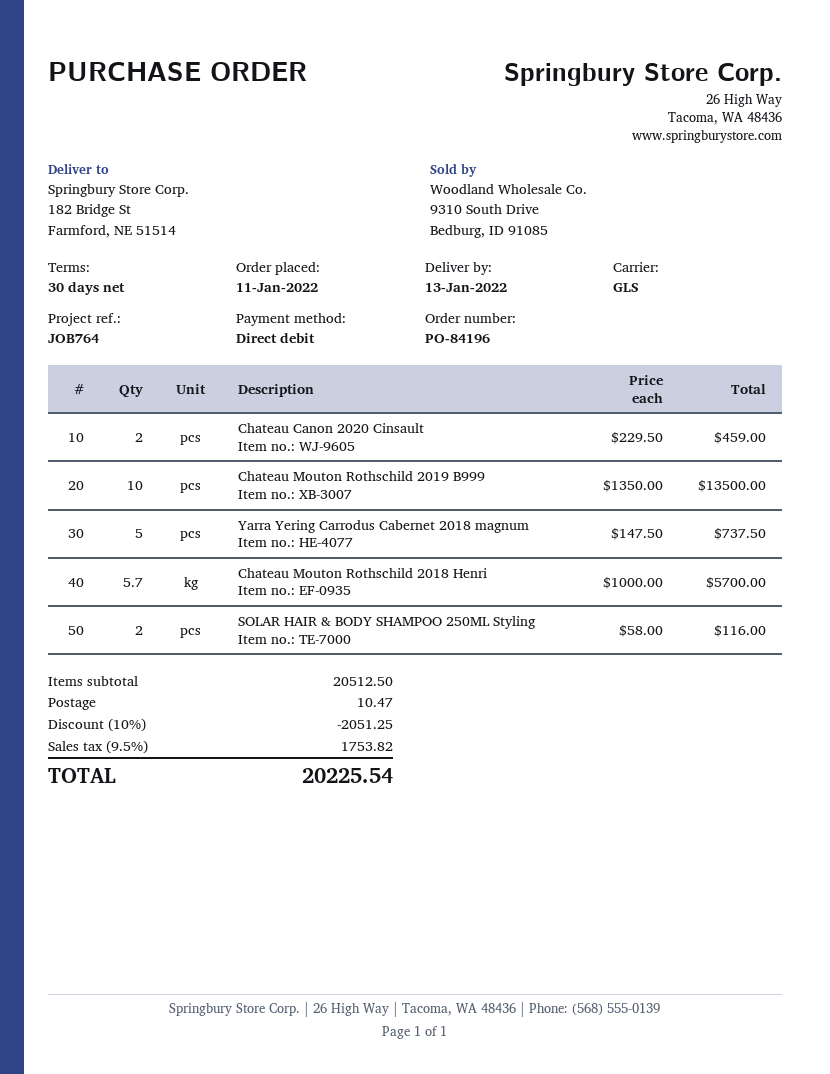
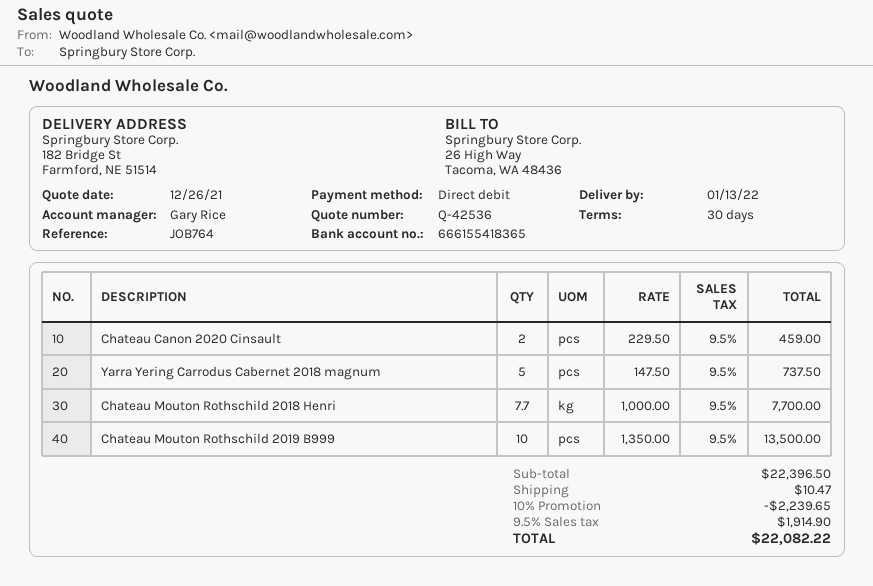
Chateau Mouton Rothschild 2018 Henri: 5.7 x 1000.00 = 5700.00 -> 7.7 x 1000.00 = 7700.00
SOLAR HAIR & BODY SHAMPOO 250ML Styling: 2 x 58.00 = 116.00 -> none
subtotal: 20512.50 -> 22396.50
discount: 10% = 2051.25 -> 10% = 2239.65
tax: 9.5% = 1753.82 -> 9.5% = 1914.90
total: 20225.54 -> 22082.22

